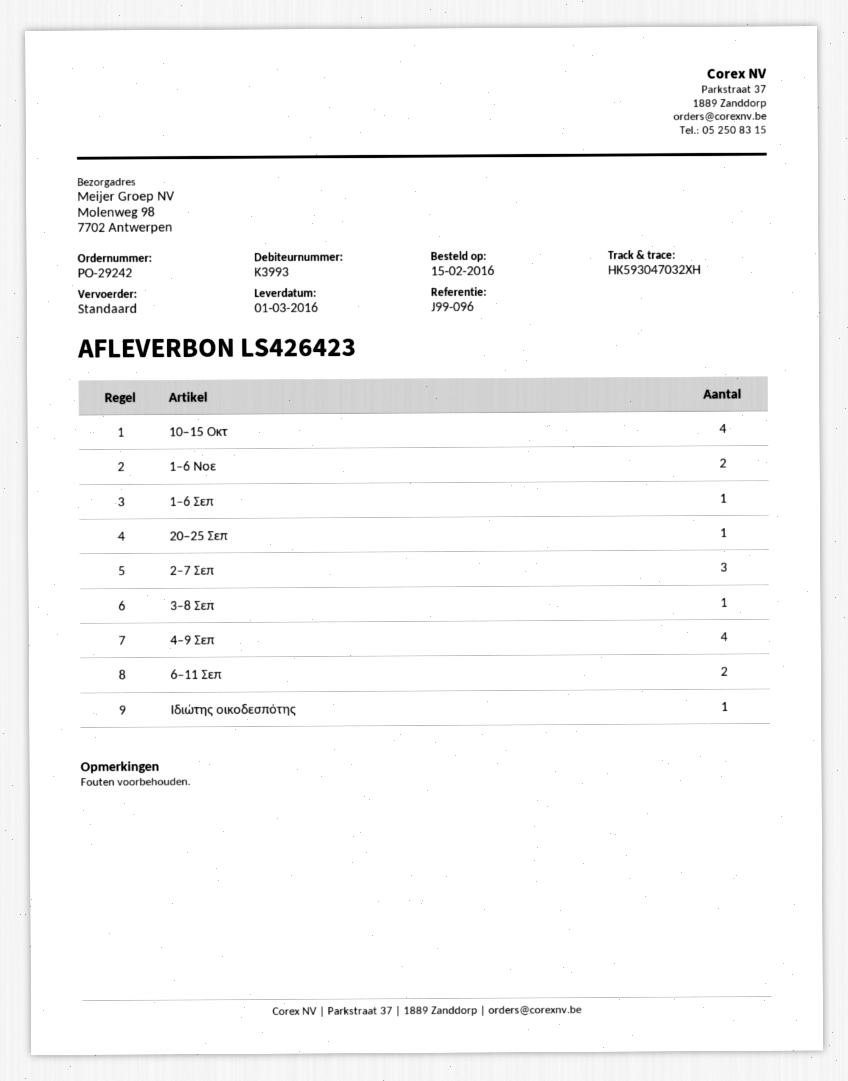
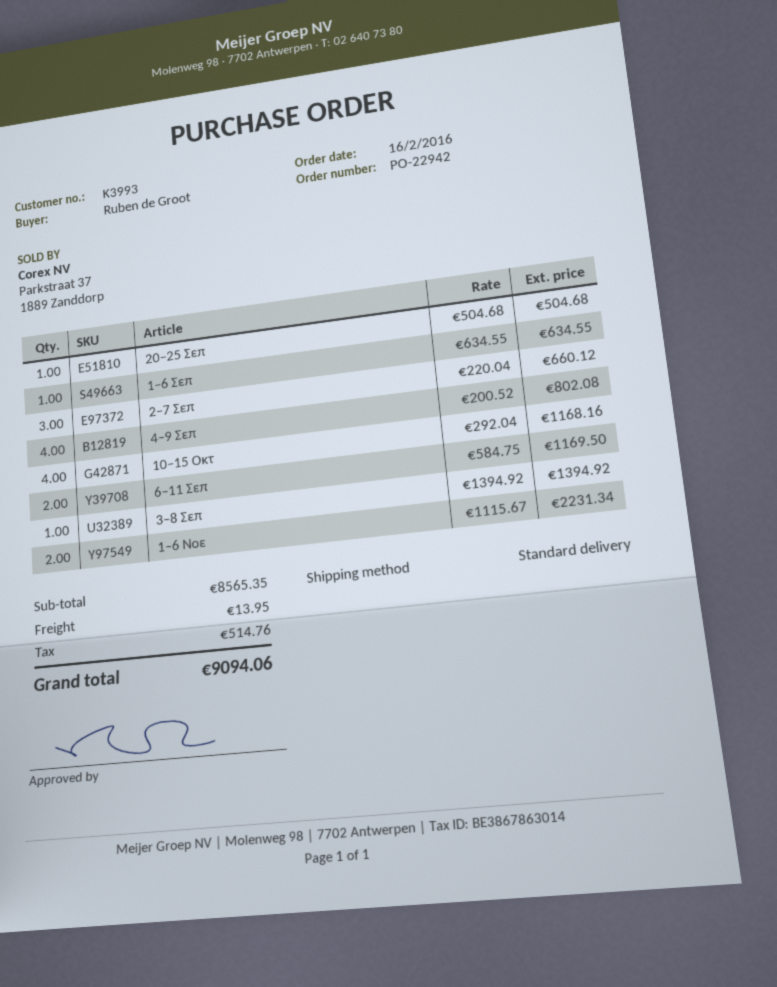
order number: PO-29242 -> PO-22942
order date: 2016-02-15 -> 2016-02-16
Ιδιώτης οικοδεσπότης: 1 -> none

